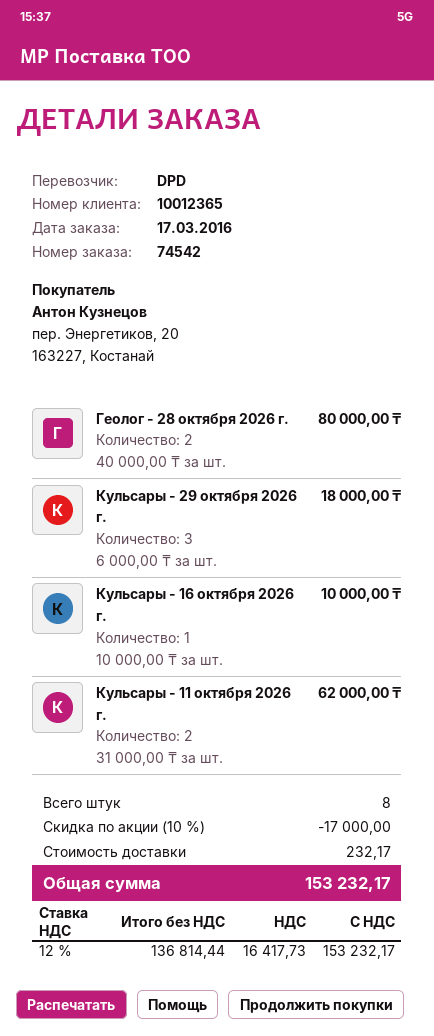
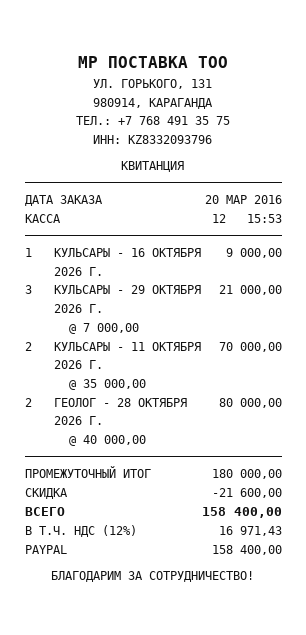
order date: 2016-03-17 -> 2016-03-20
Кульсары - 29 октября 2026 г.: 3 x 6000.00 = 18000.00 -> 3 x 7000.00 = 21000.00
Кульсары - 16 октября 2026 г.: 1 x 10000.00 = 10000.00 -> 1 x 9000.00 = 9000.00
Кульсары - 11 октября 2026 г.: 2 x 31000.00 = 62000.00 -> 2 x 35000.00 = 70000.00
discount: 17000.00 -> 21600.00
shipping: 232.17 -> none
tax: 12% = 16417.73 -> 12% = 16971.43
total: 153232.17 -> 158400.00

